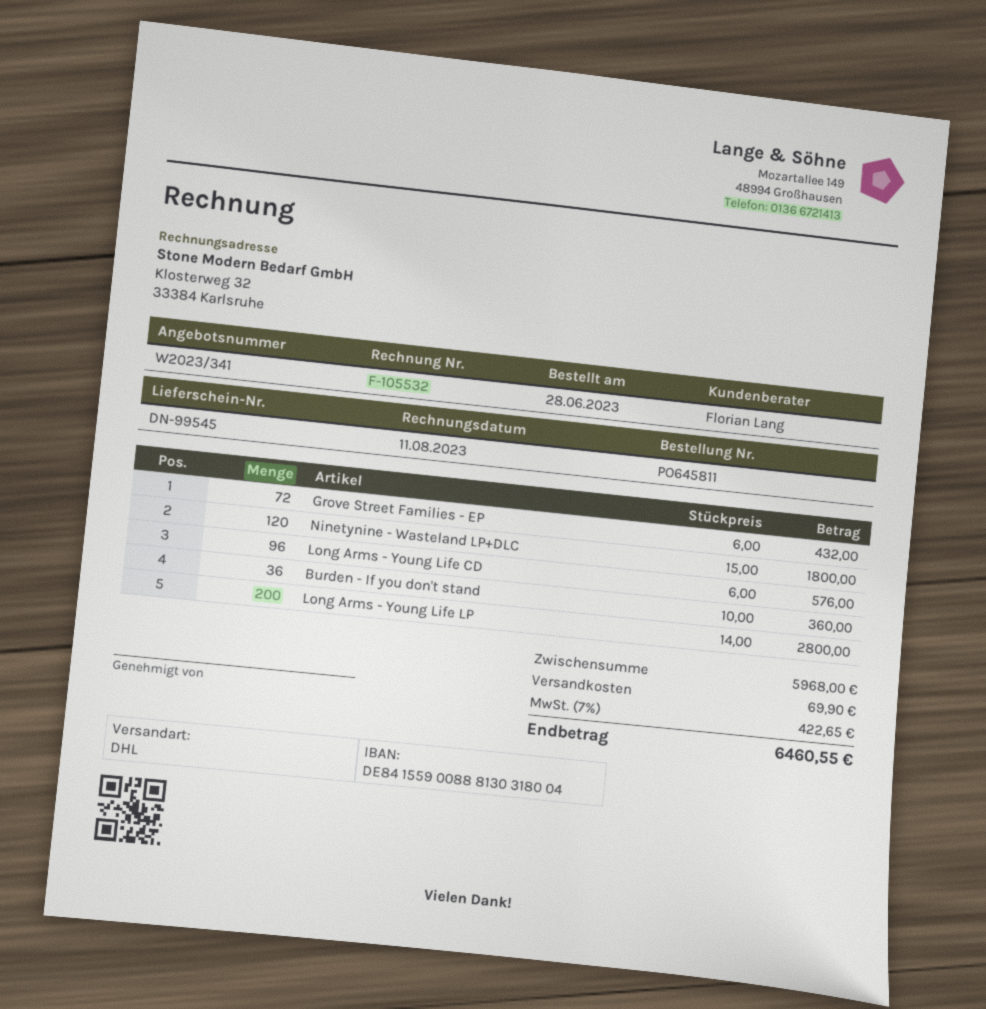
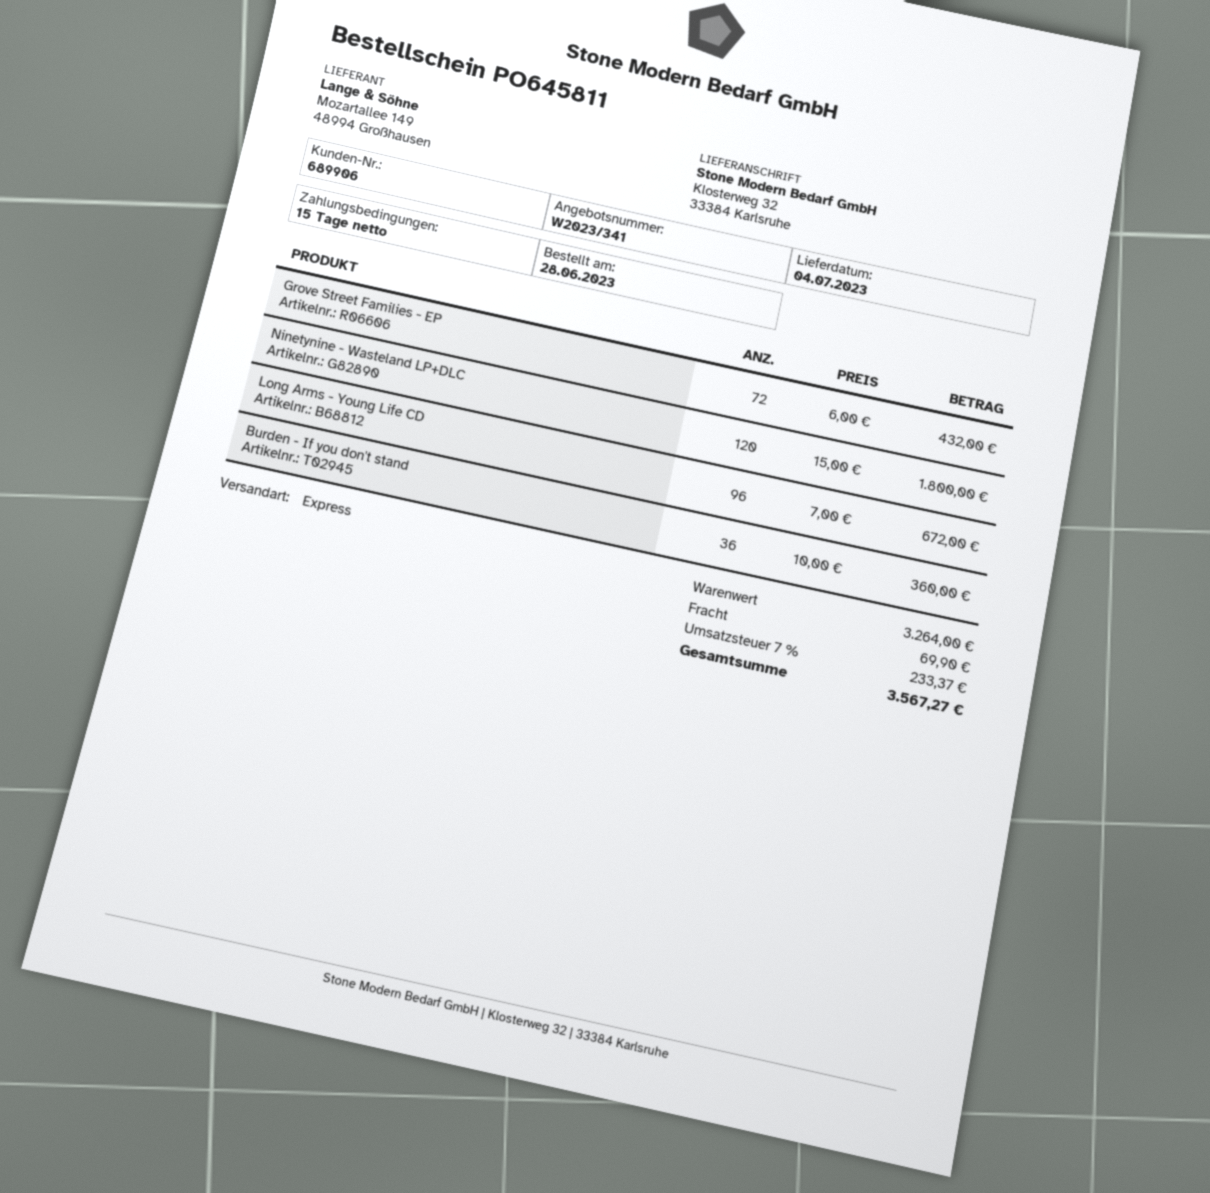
shipping method: DHL -> express
Long Arms - Young Life CD: 96 x 6.00 = 576.00 -> 96 x 7.00 = 672.00
Long Arms - Young Life LP: 200 x 14.00 = 2800.00 -> none
subtotal: 5968.00 -> 3264.00
tax: 7% = 422.65 -> 7% = 233.37
total: 6460.55 -> 3567.27

